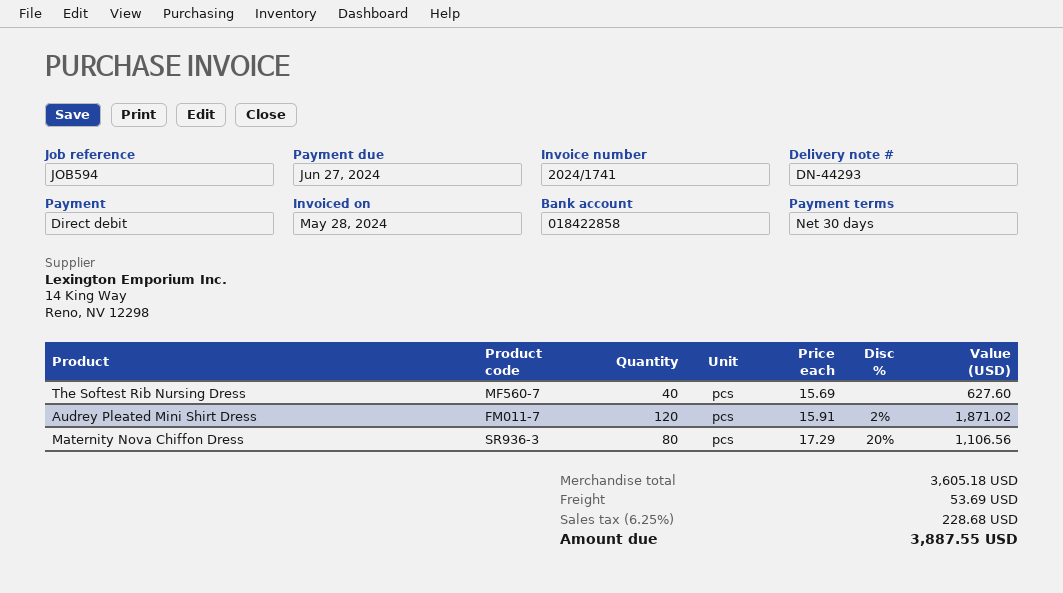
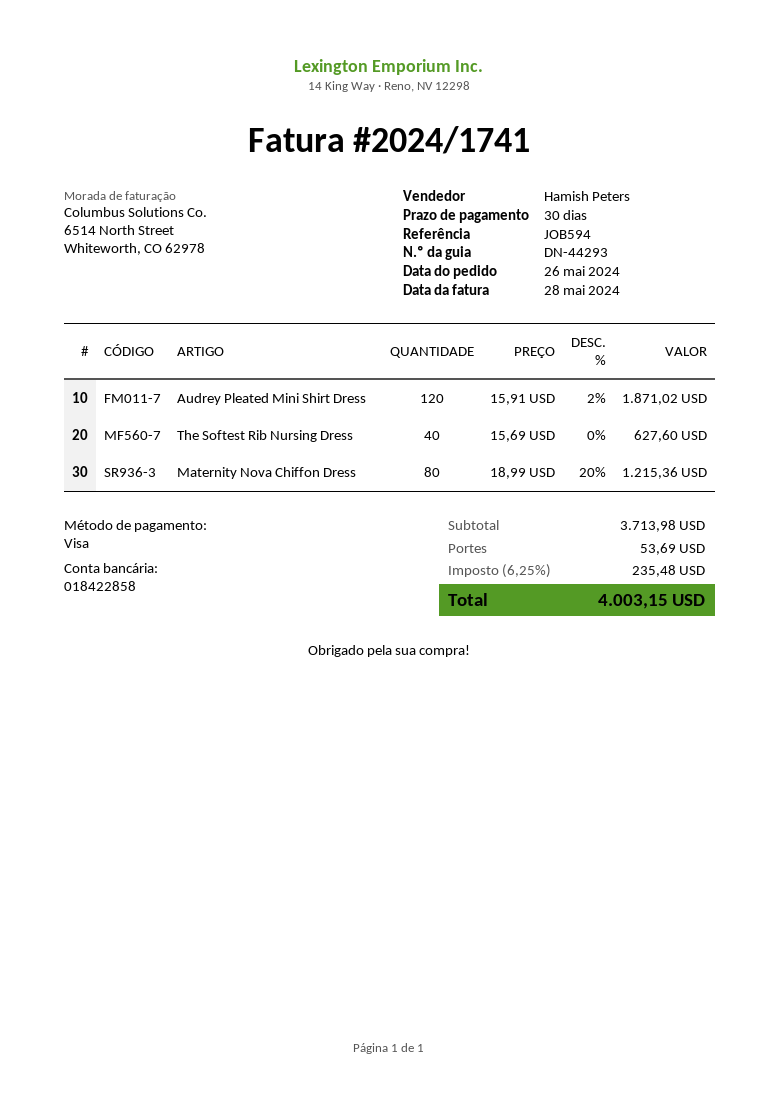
payment method: direct debit -> Visa
Maternity Nova Chiffon Dress: 80 x 17.29 - 20% = 1106.56 -> 80 x 18.99 - 20% = 1215.36
subtotal: 3605.18 -> 3713.98
tax: 6.25% = 228.68 -> 6.25% = 235.48
total: 3887.55 -> 4003.15

